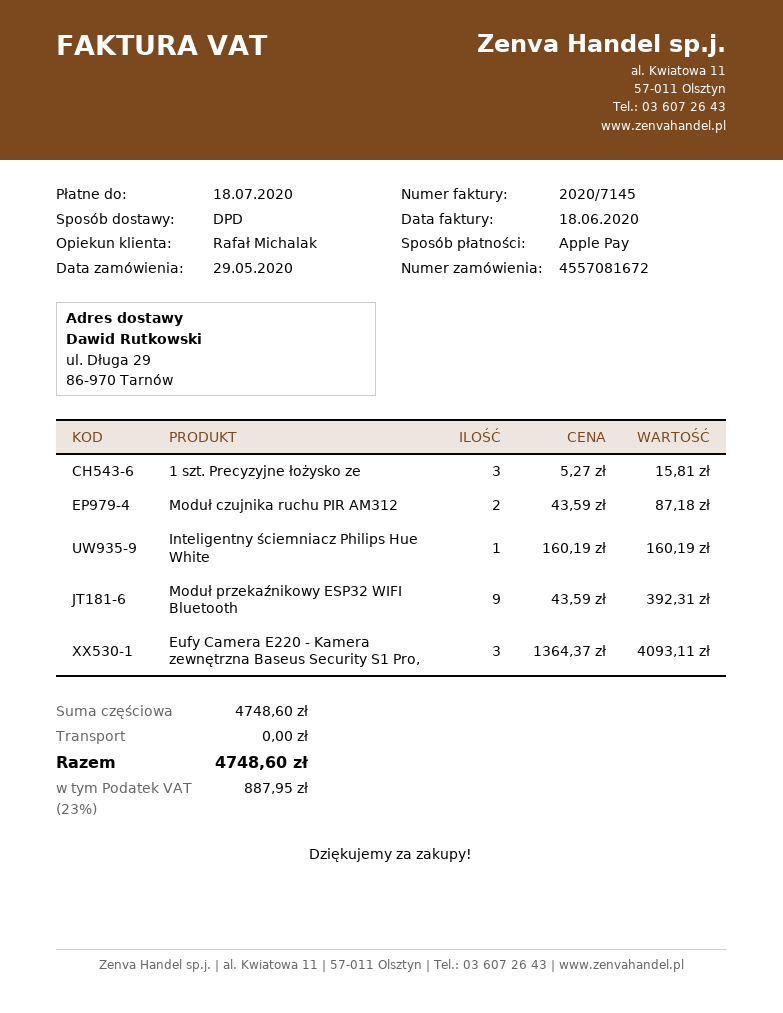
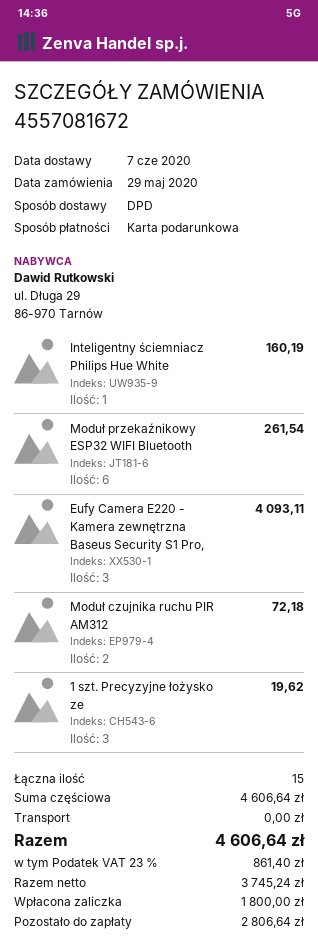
payment method: Apple Pay -> gift card
1 szt. Precyzyjne łożysko ze: 3 for 15.81 -> 3 for 19.62
Moduł czujnika ruchu PIR AM312: 2 for 87.18 -> 2 for 72.18
Moduł przekaźnikowy ESP32 WIFI Bluetooth: 9 for 392.31 -> 6 for 261.54
subtotal: 4748.60 -> 4606.64
tax: 23% = 887.95 -> 23% = 861.40
total: 4748.60 -> 4606.64

